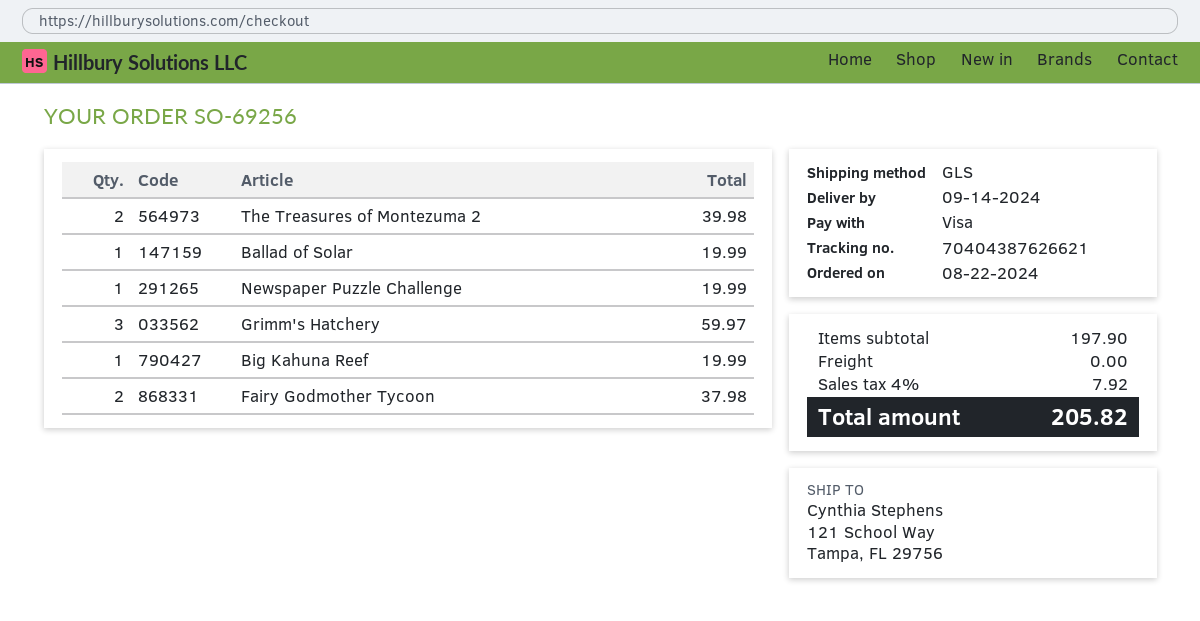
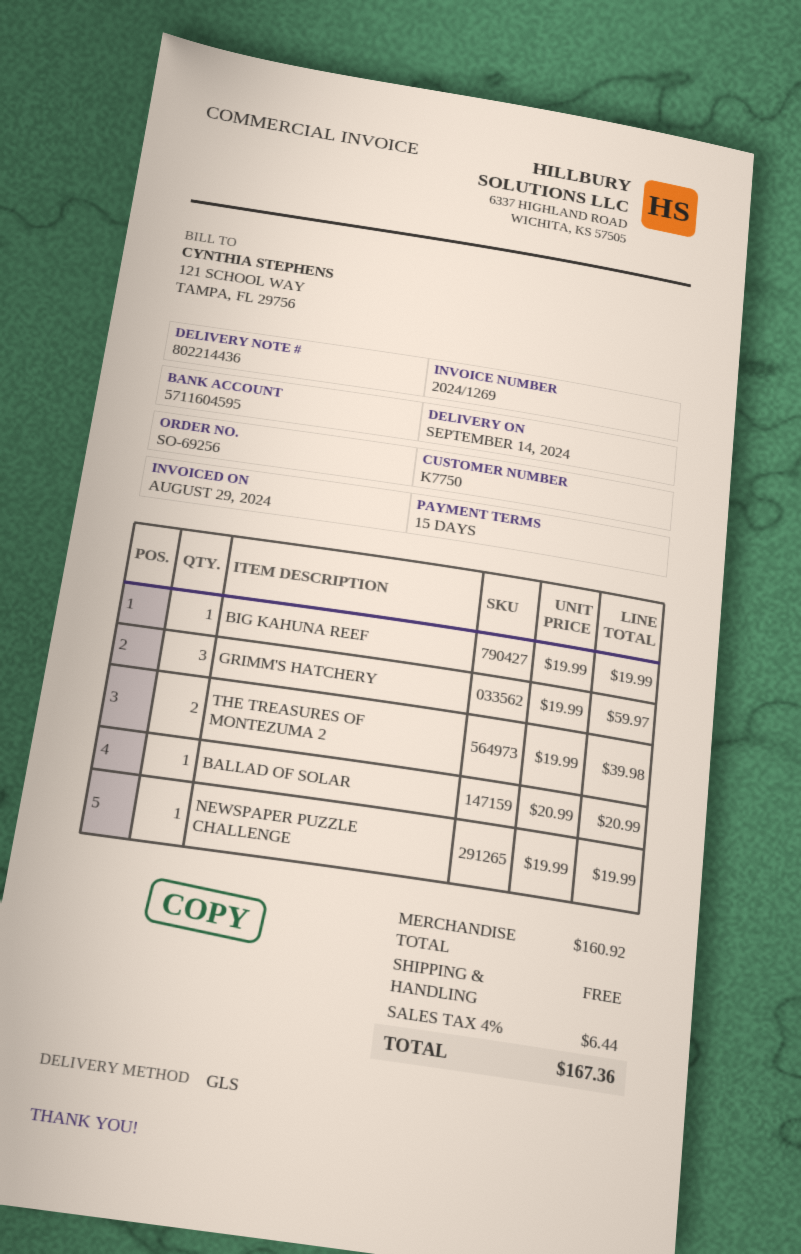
Ballad of Solar: 1 for 19.99 -> 1 for 20.99
Fairy Godmother Tycoon: 2 for 37.98 -> none
subtotal: 197.90 -> 160.92
tax: 4% = 7.92 -> 4% = 6.44
total: 205.82 -> 167.36

